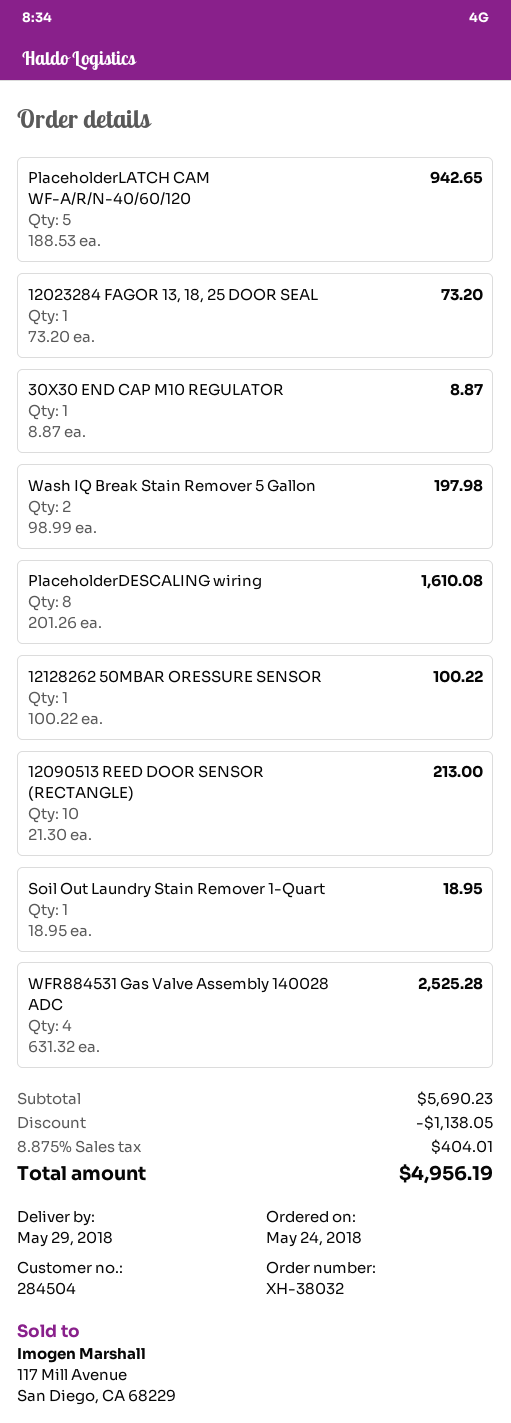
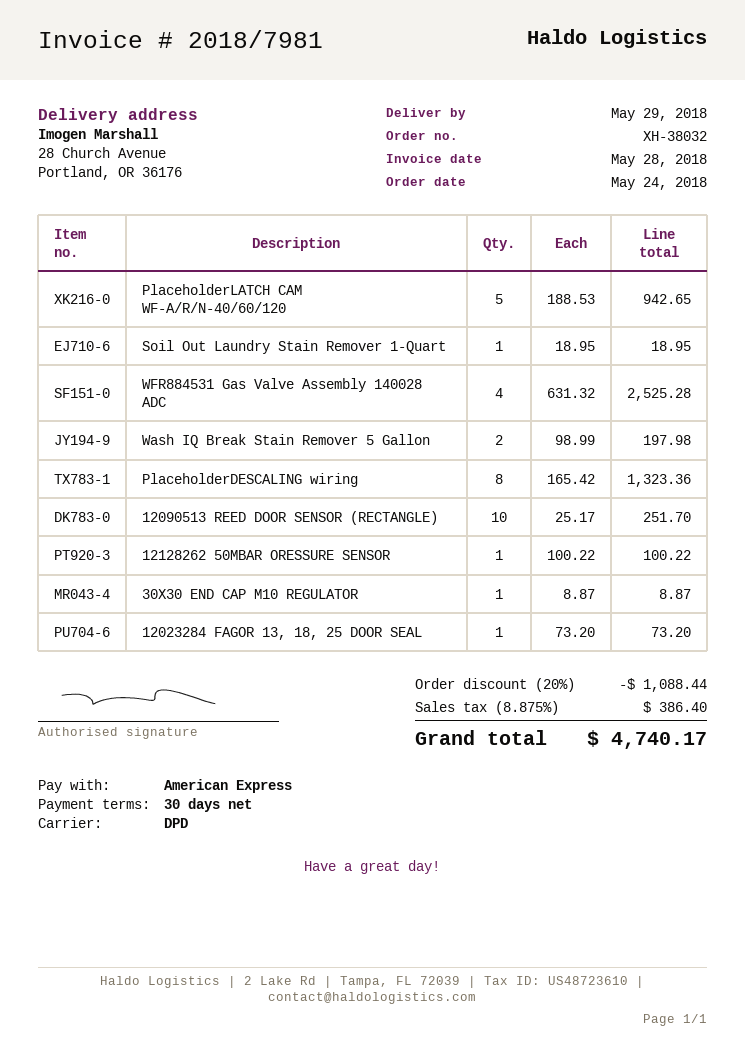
PlaceholderDESCALING wiring: 8 x 201.26 = 1610.08 -> 8 x 165.42 = 1323.36
12090513 REED DOOR SENSOR (RECTANGLE): 10 x 21.30 = 213.00 -> 10 x 25.17 = 251.70
discount: 1138.05 -> 1088.44
tax: 8.875% = 404.01 -> 8.875% = 386.40
total: 4956.19 -> 4740.17

